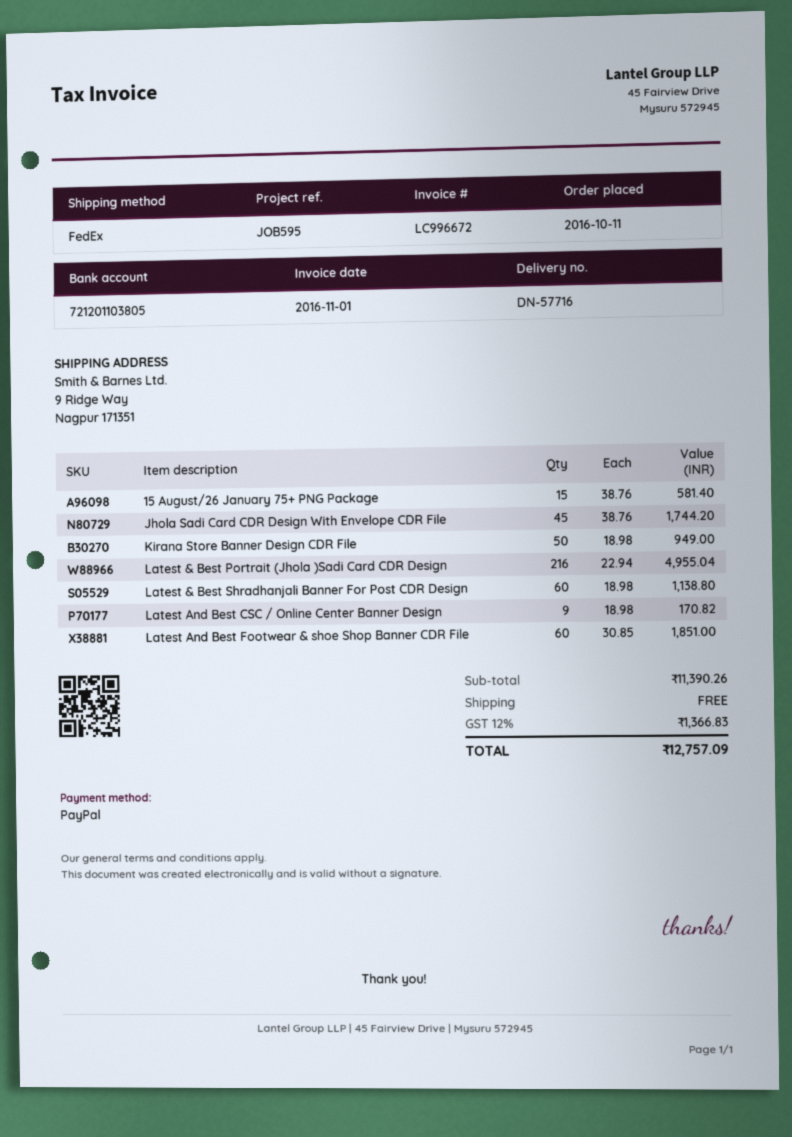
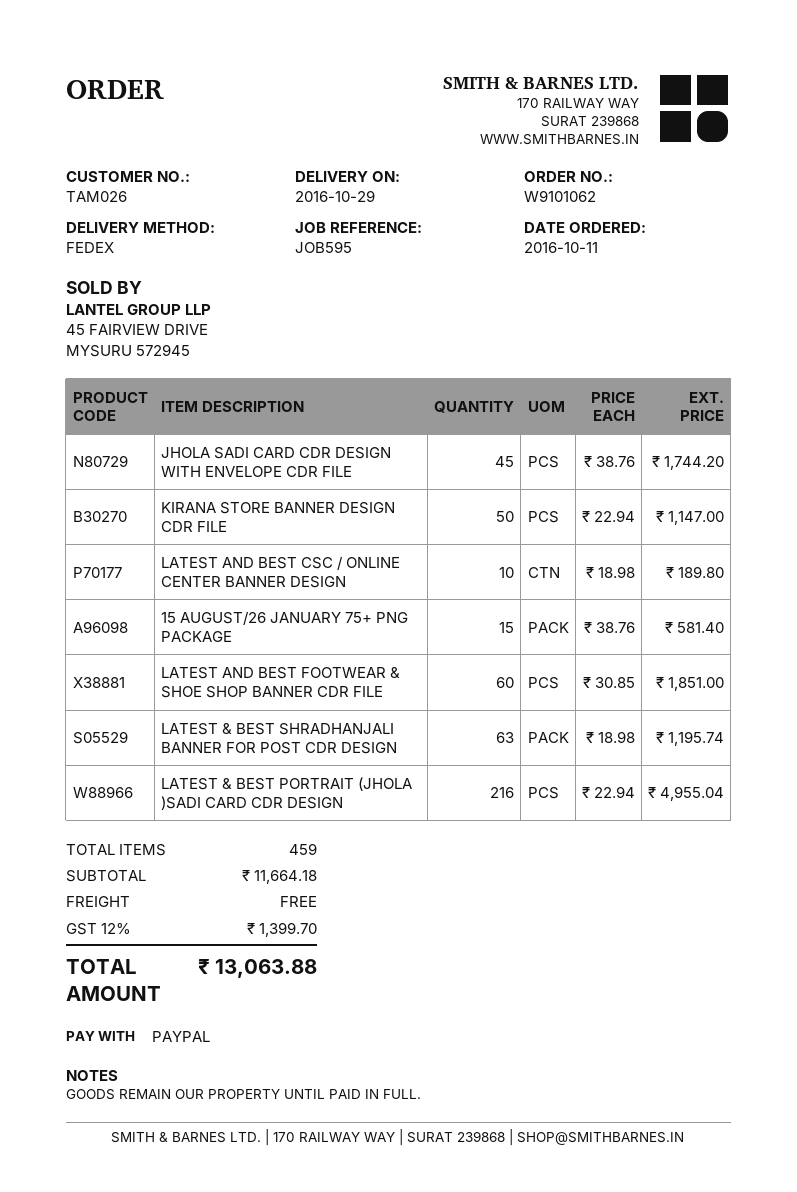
Kirana Store Banner Design CDR File: 50 x 18.98 = 949.00 -> 50 x 22.94 = 1147.00
Latest & Best Shradhanjali Banner For Post CDR Design: 60 x 18.98 = 1138.80 -> 63 x 18.98 = 1195.74
Latest And Best CSC / Online Center Banner Design: 9 x 18.98 = 170.82 -> 10 x 18.98 = 189.80
subtotal: 11390.26 -> 11664.18
tax: 12% = 1366.83 -> 12% = 1399.70
total: 12757.09 -> 13063.88

